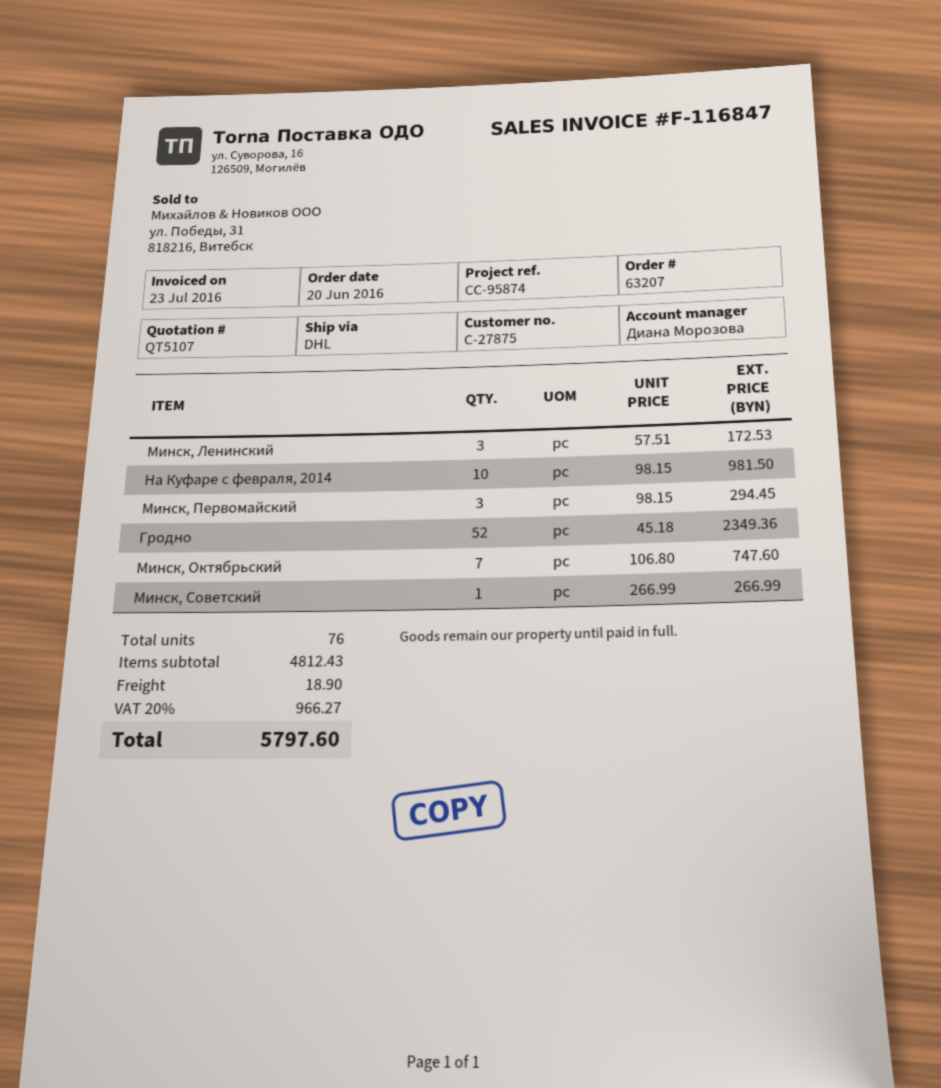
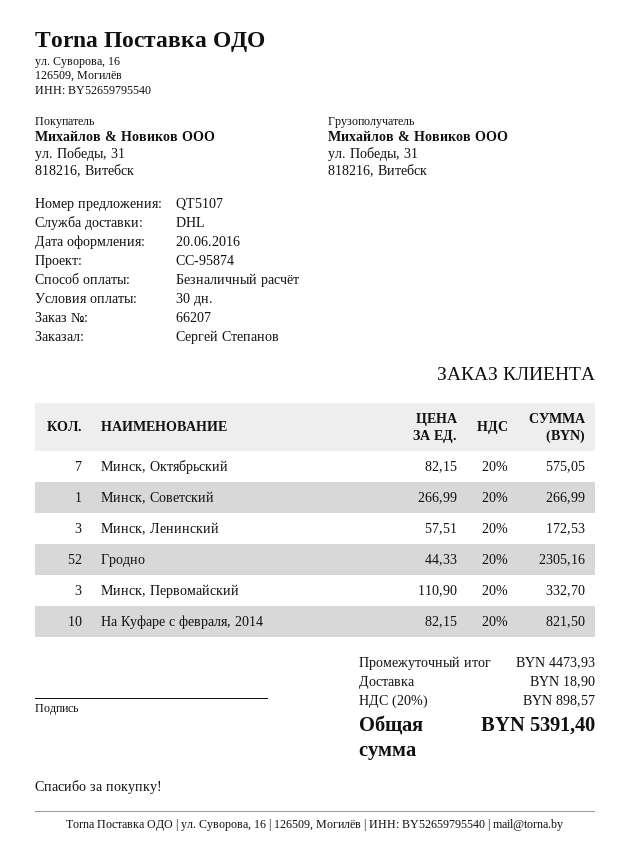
order number: 63207 -> 66207
На Куфаре с февраля, 2014: 10 x 98.15 = 981.50 -> 10 x 82.15 = 821.50
Минск, Первомайский: 3 x 98.15 = 294.45 -> 3 x 110.90 = 332.70
Гродно: 52 x 45.18 = 2349.36 -> 52 x 44.33 = 2305.16
Минск, Октябрьский: 7 x 106.80 = 747.60 -> 7 x 82.15 = 575.05
subtotal: 4812.43 -> 4473.93
tax: 20% = 966.27 -> 20% = 898.57
total: 5797.60 -> 5391.40

